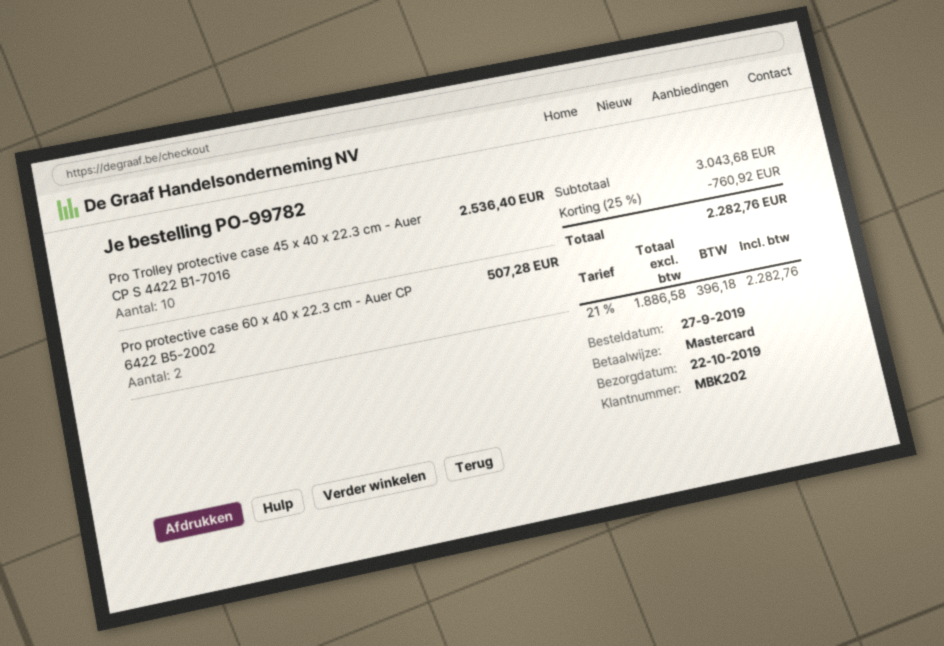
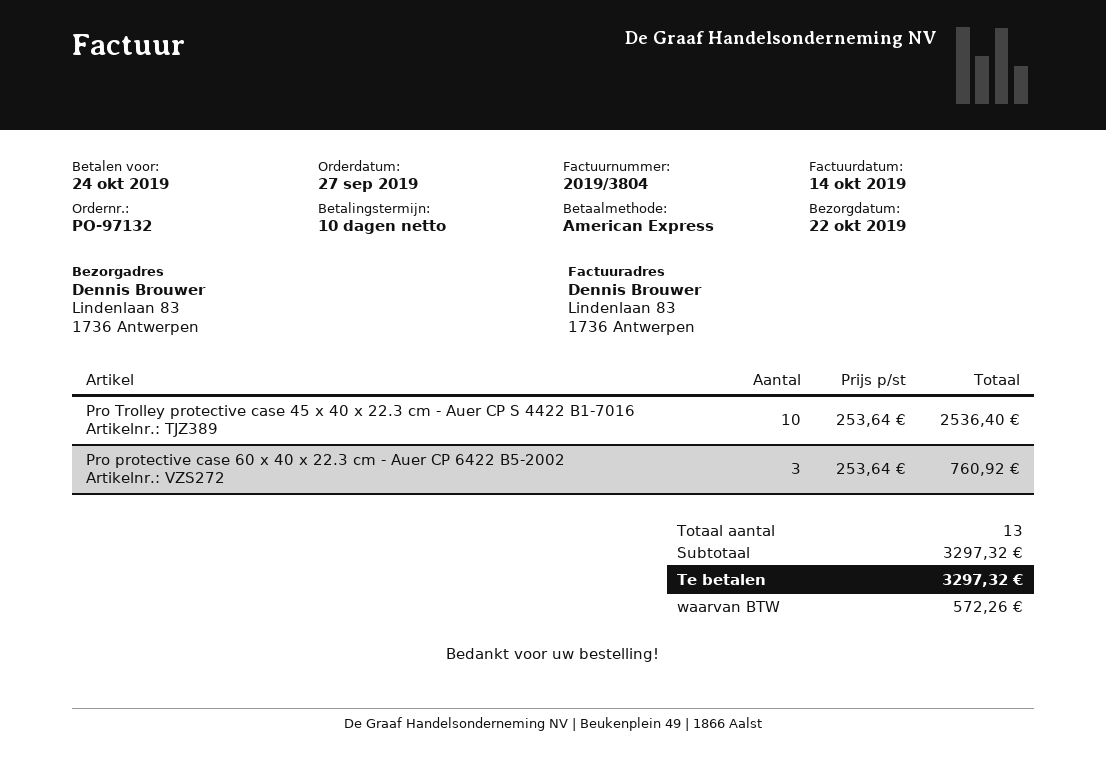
order number: PO-99782 -> PO-97132
payment method: Mastercard -> American Express
Pro protective case 60 x 40 x 22.3 cm - Auer CP 6422 B5-2002: 2 for 507.28 -> 3 for 760.92
subtotal: 3043.68 -> 3297.32
discount: 25% = 760.92 -> none
tax: 396.18 -> 572.26
total: 2282.76 -> 3297.32

